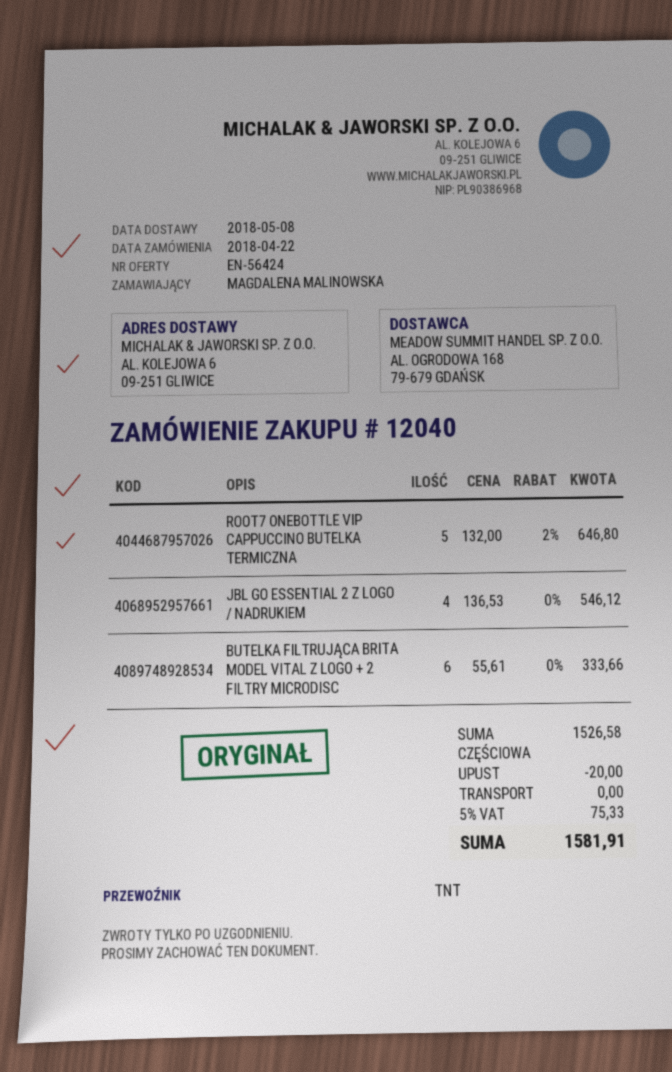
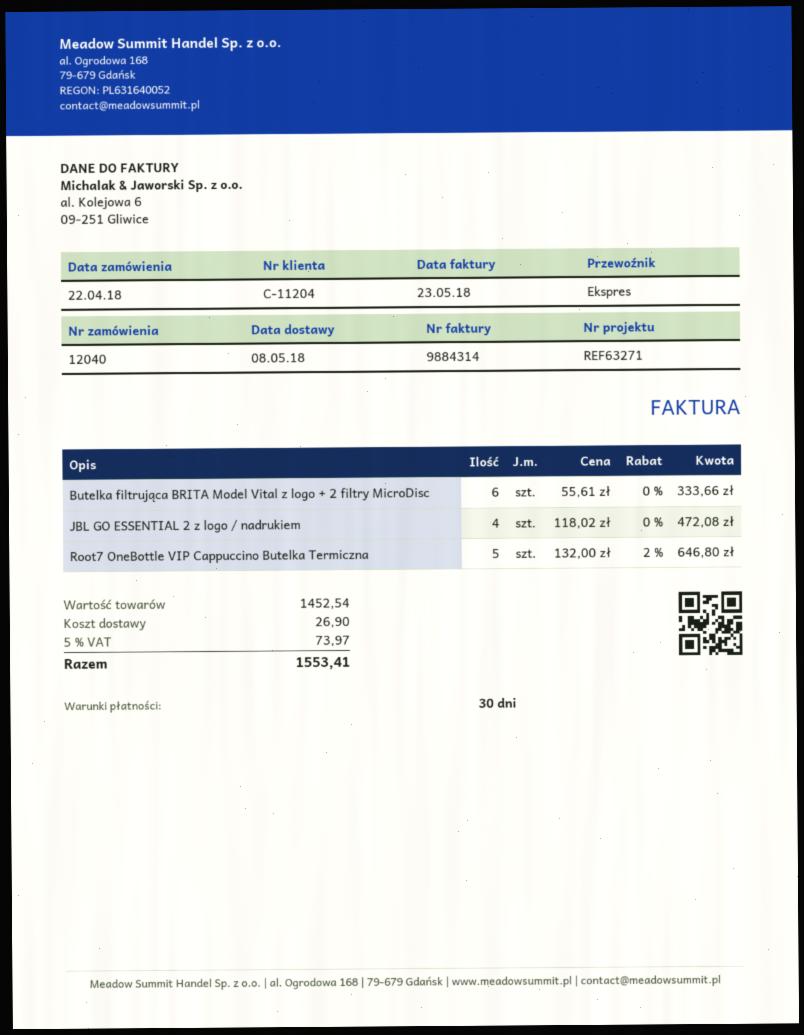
shipping method: TNT -> express
JBL GO ESSENTIAL 2 Z LOGO / NADRUKIEM: 4 x 136.53 = 546.12 -> 4 x 118.02 = 472.08
subtotal: 1526.58 -> 1452.54
discount: 20.00 -> none
shipping: 0.00 -> 26.90
tax: 5% = 75.33 -> 5% = 73.97
total: 1581.91 -> 1553.41

